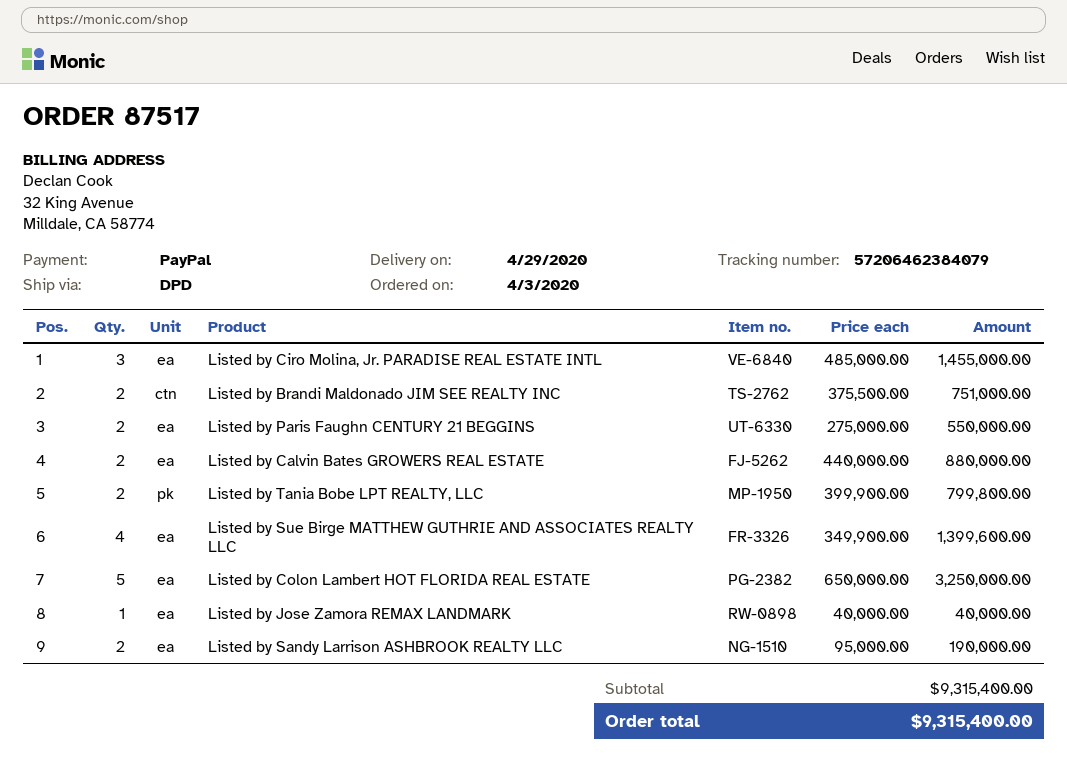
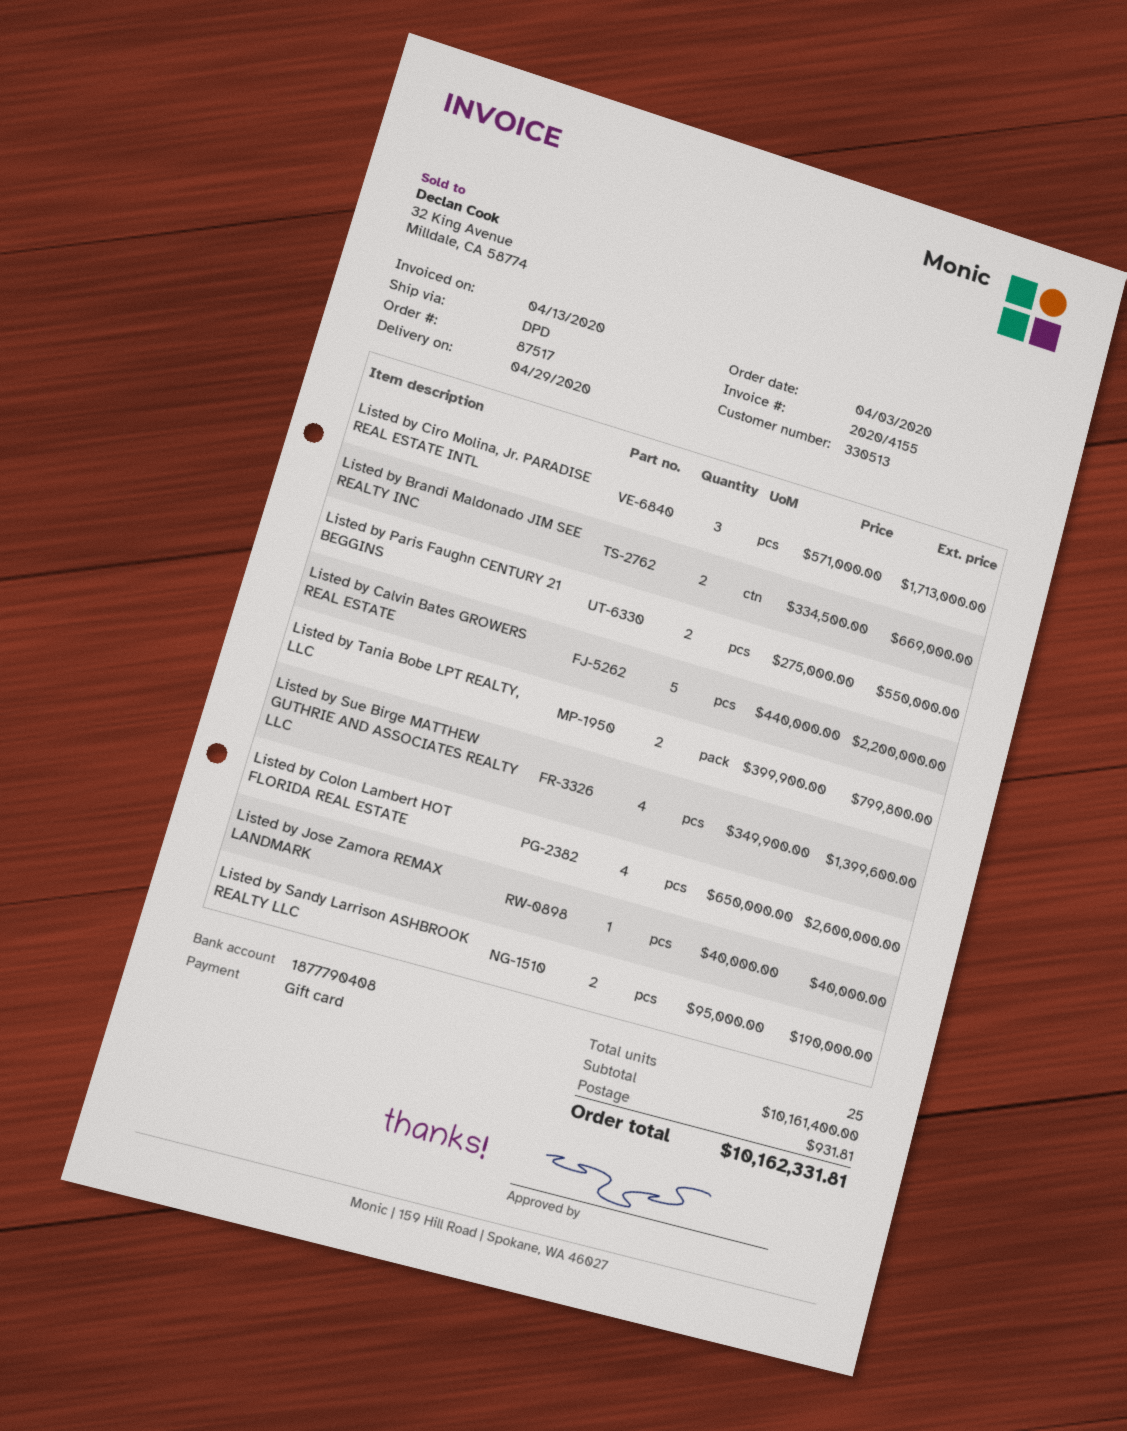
payment method: PayPal -> gift card
Listed by Ciro Molina, Jr. PARADISE REAL ESTATE INTL: 3 x 485000.00 = 1455000.00 -> 3 x 571000.00 = 1713000.00
Listed by Brandi Maldonado JIM SEE REALTY INC: 2 x 375500.00 = 751000.00 -> 2 x 334500.00 = 669000.00
Listed by Calvin Bates GROWERS REAL ESTATE: 2 x 440000.00 = 880000.00 -> 5 x 440000.00 = 2200000.00
Listed by Colon Lambert HOT FLORIDA REAL ESTATE: 5 x 650000.00 = 3250000.00 -> 4 x 650000.00 = 2600000.00
subtotal: 9315400.00 -> 10161400.00
shipping: none -> 931.81
total: 9315400.00 -> 10162331.81

